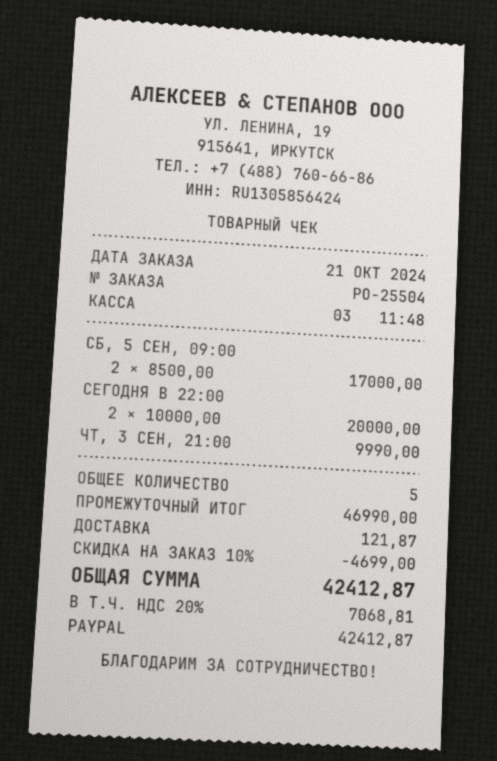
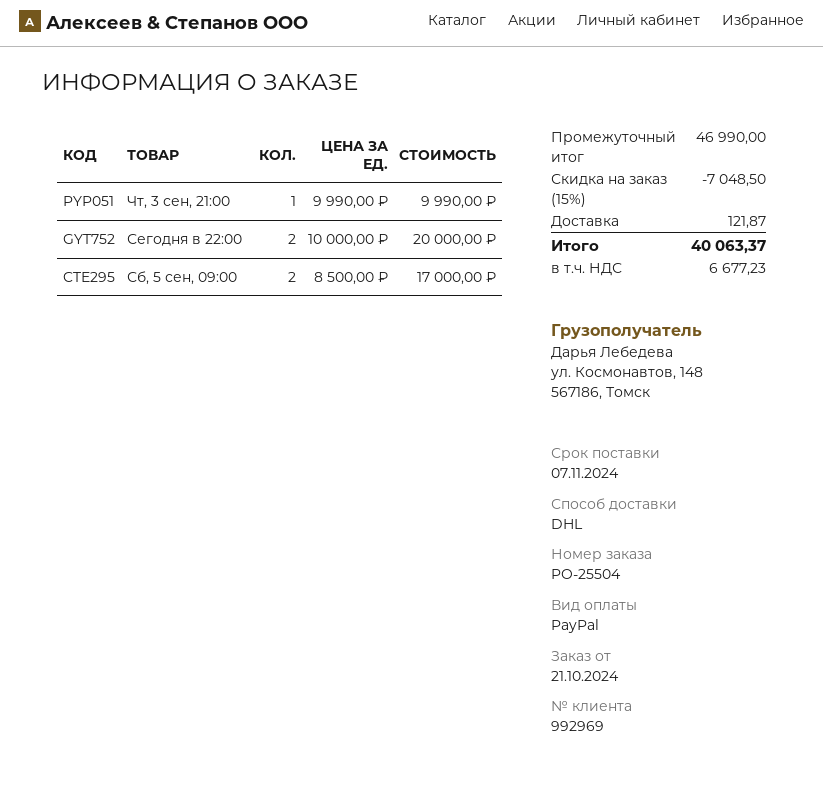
discount: 10% = 4699.00 -> 15% = 7048.50
tax: 7068.81 -> 6677.23
total: 42412.87 -> 40063.37

